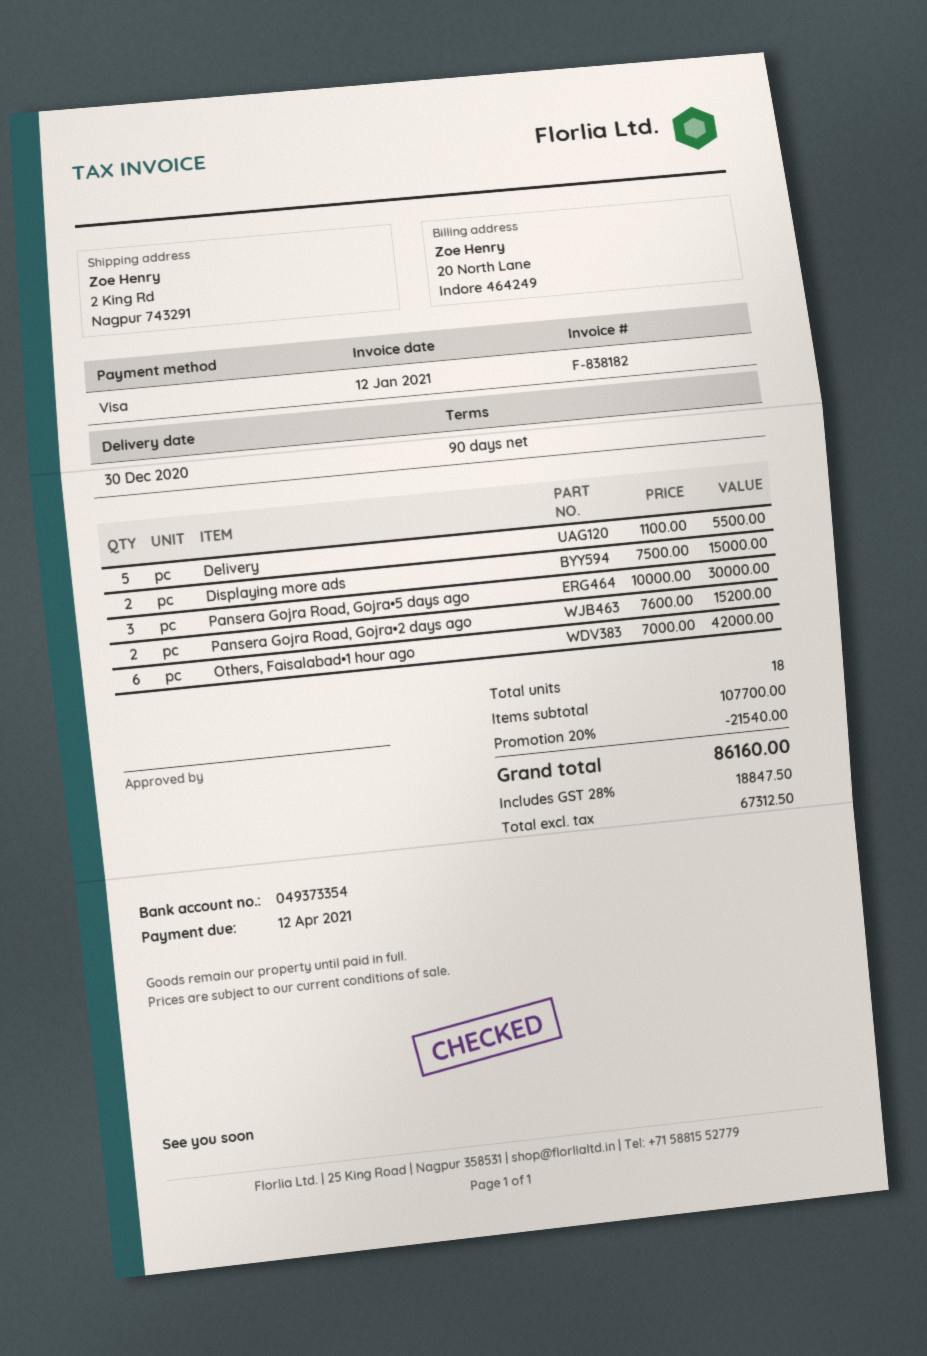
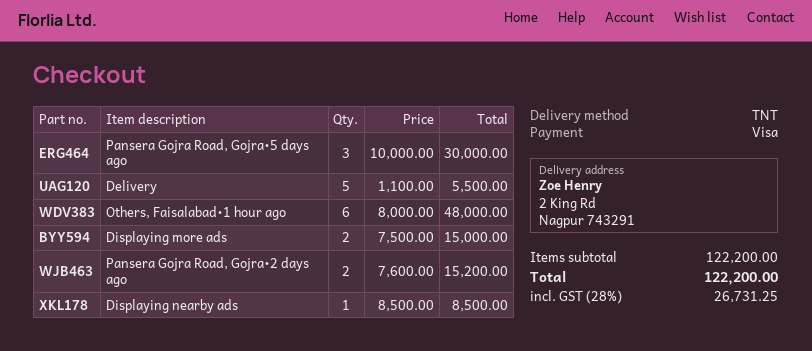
Others, Faisalabad•1 hour ago: 6 x 7000.00 = 42000.00 -> 6 x 8000.00 = 48000.00
Displaying nearby ads: none -> 1 x 8500.00 = 8500.00
subtotal: 107700.00 -> 122200.00
discount: 20% = 21540.00 -> none
tax: 28% = 18847.50 -> 28% = 26731.25
total: 86160.00 -> 122200.00

